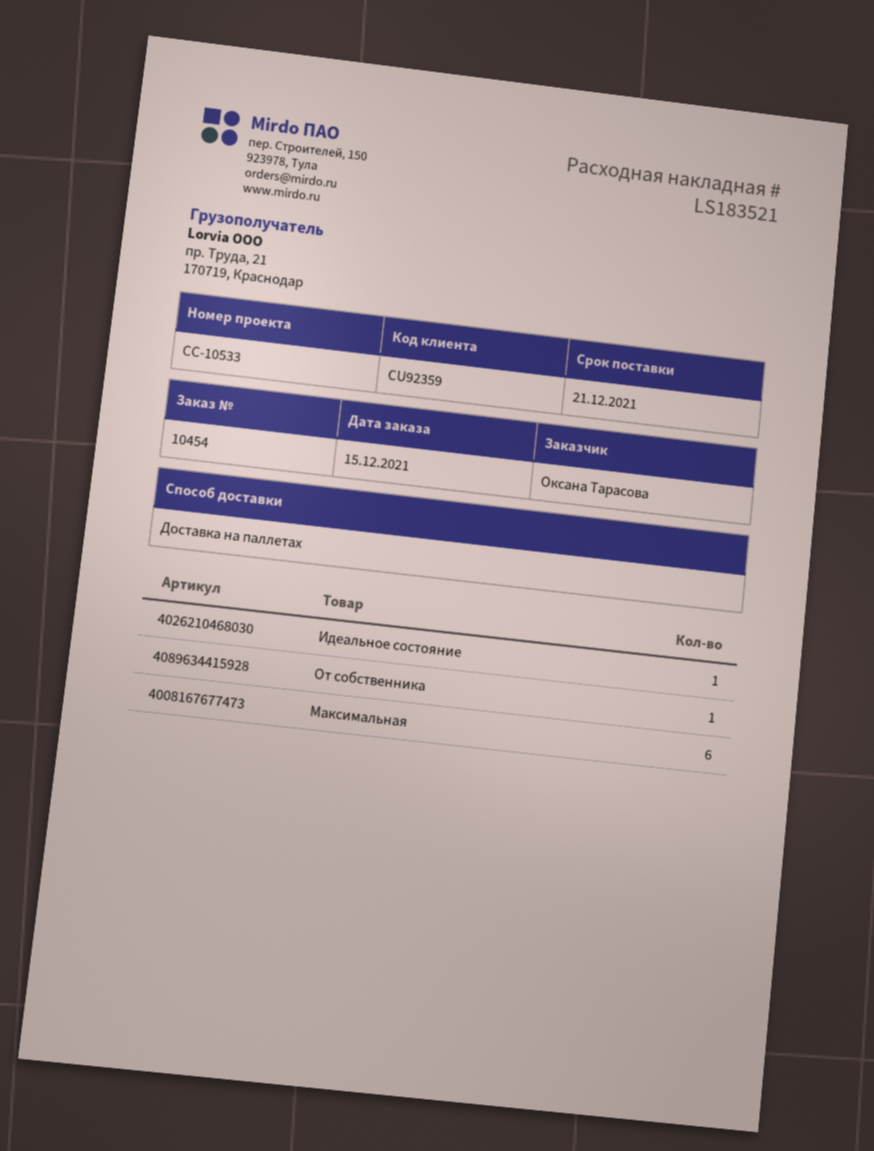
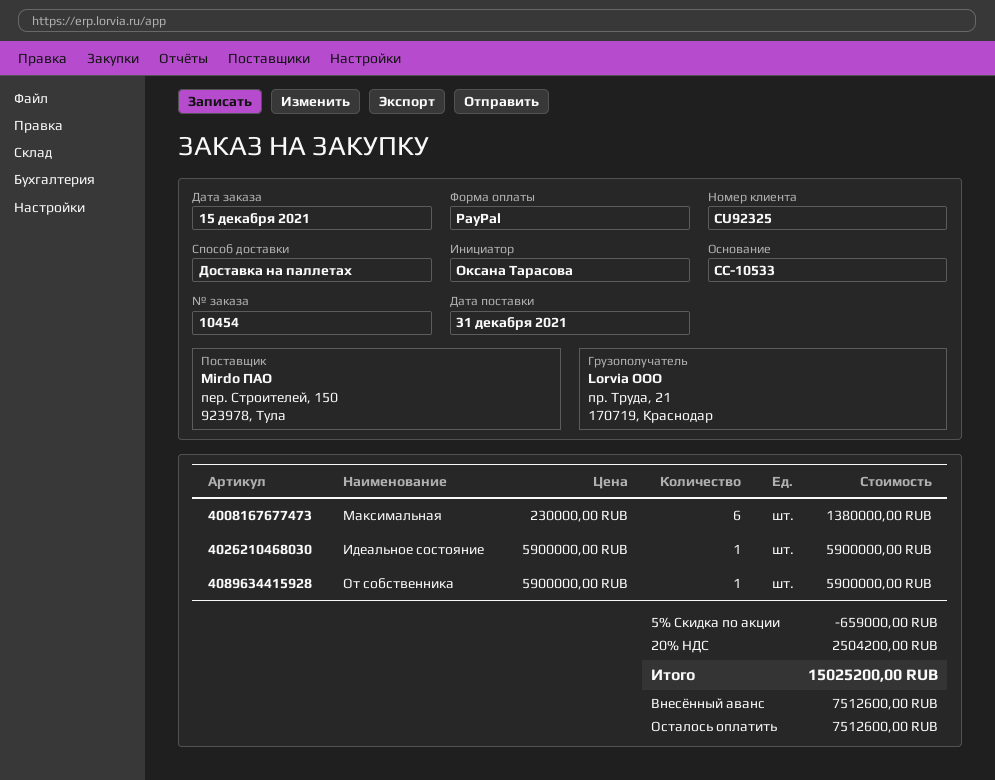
delivery date: 2021-12-21 -> 2021-12-31
customer number: CU92359 -> CU92325

